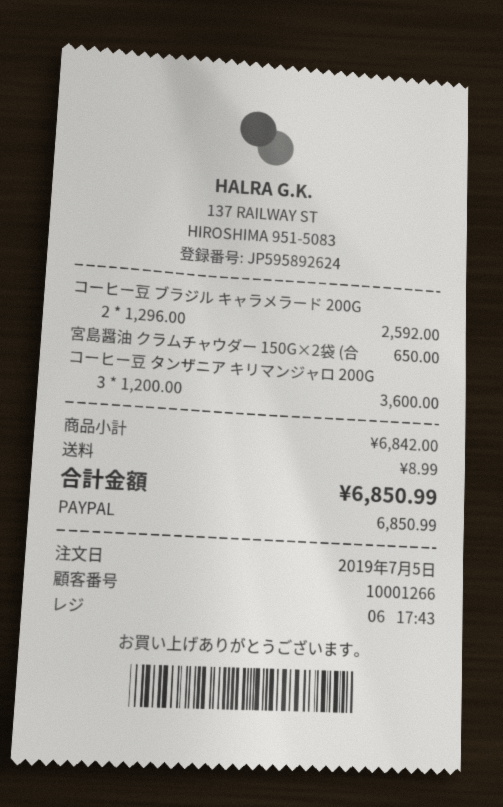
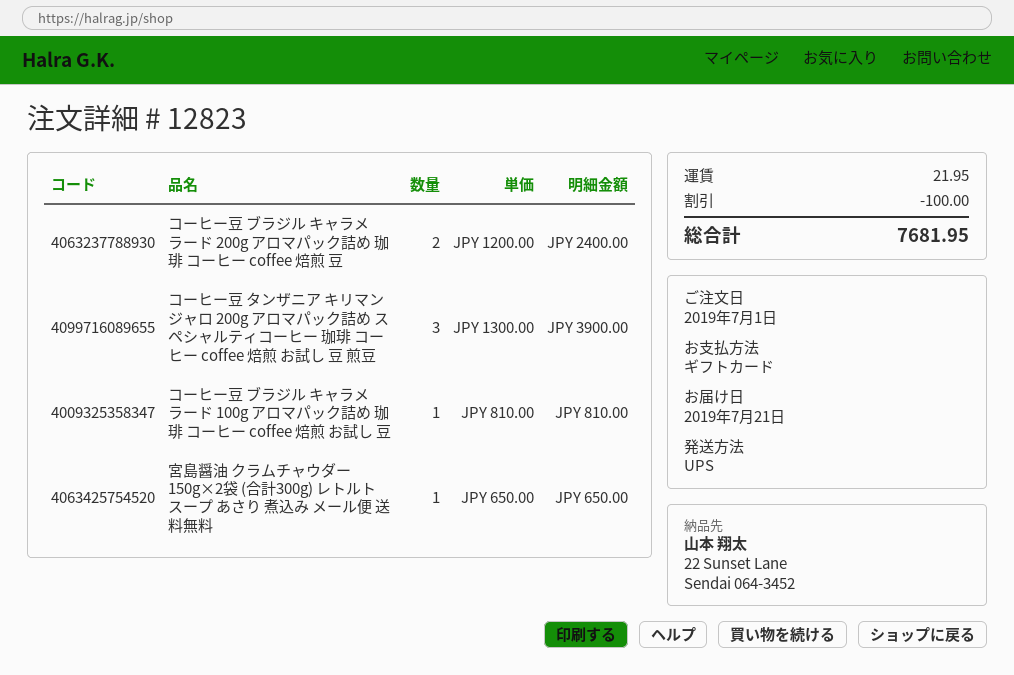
order date: 2019-07-05 -> 2019-07-01
payment method: PayPal -> gift card
コーヒー豆 ブラジル キャラメラード 200G: 2 x 1296.00 = 2592.00 -> 2 x 1200.00 = 2400.00
コーヒー豆 タンザニア キリマンジャロ 200G: 3 x 1200.00 = 3600.00 -> 3 x 1300.00 = 3900.00
コーヒー豆 ブラジル キャラメラード 100g アロマパック詰め 珈琲 コーヒー coffee 焙煎 お試し 豆: none -> 1 x 810.00 = 810.00
discount: none -> 100.00
shipping: 8.99 -> 21.95
total: 6850.99 -> 7681.95

